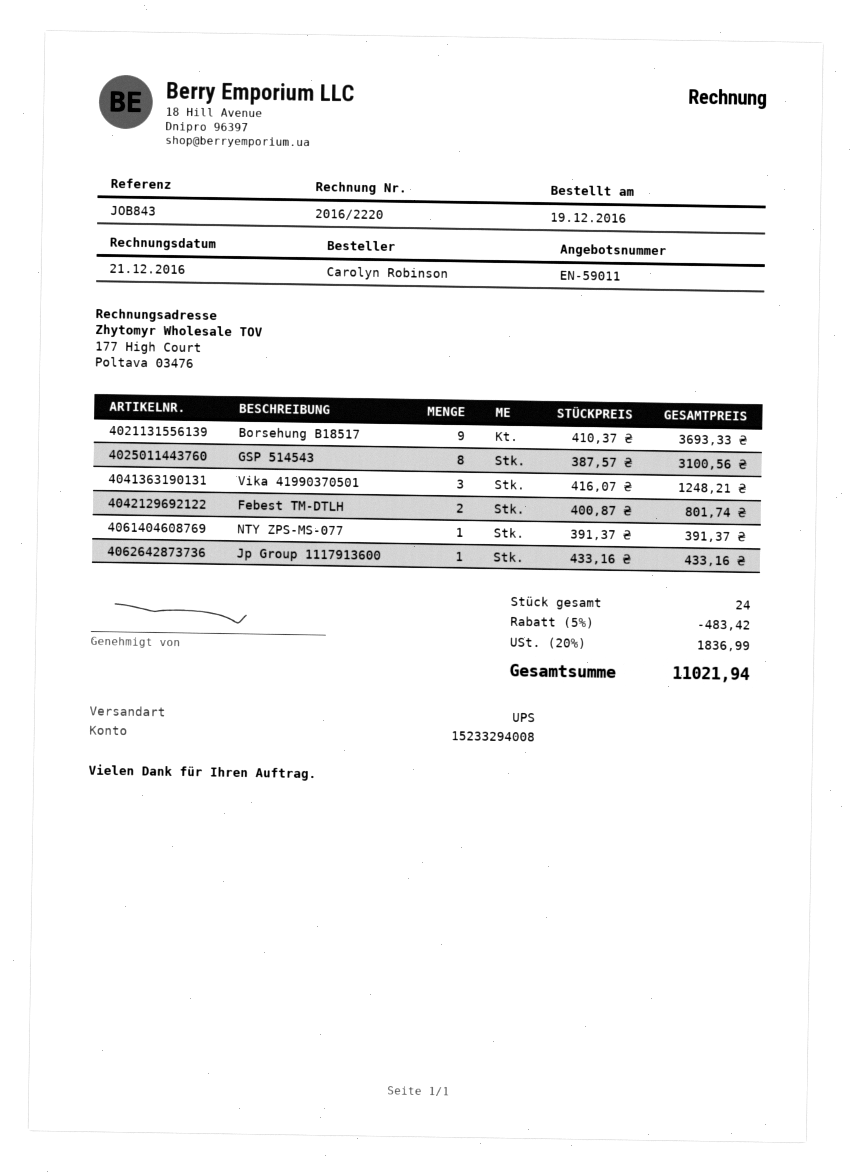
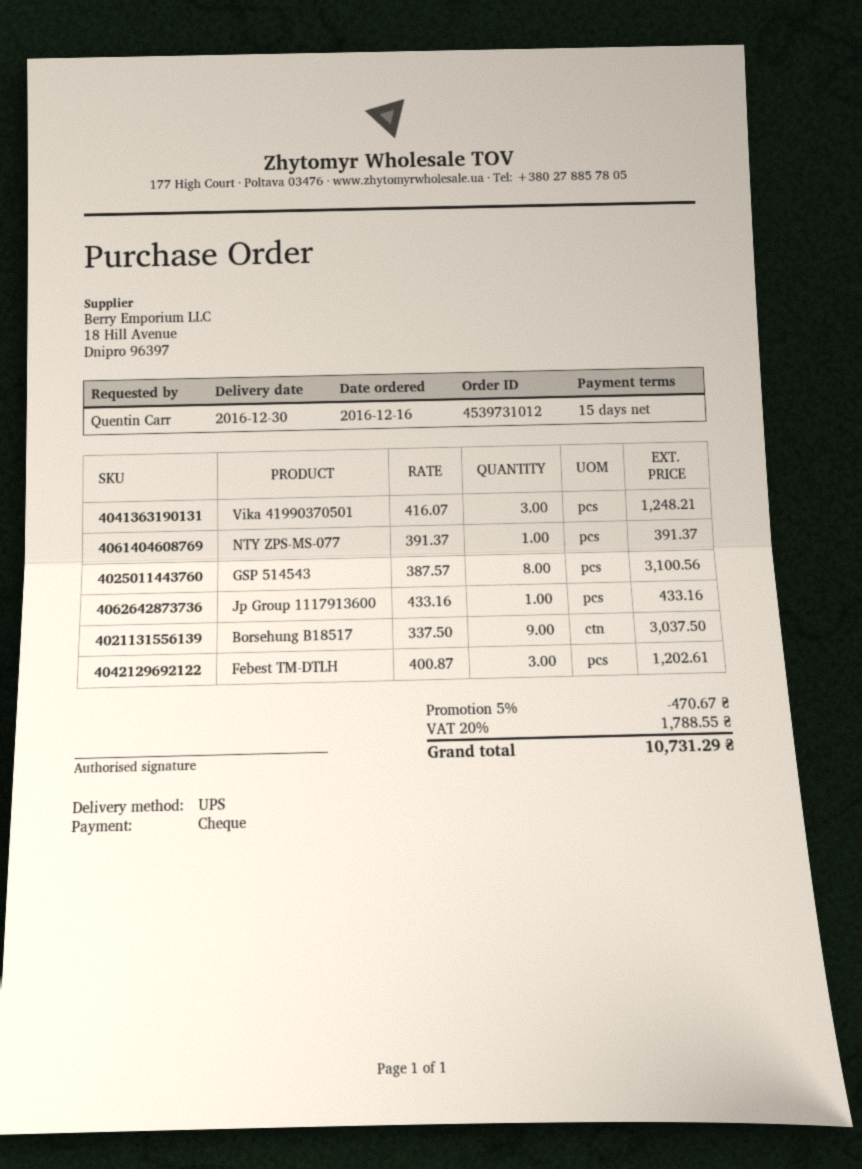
order date: 2016-12-19 -> 2016-12-16
ordered by: Carolyn Robinson -> Quentin Carr
Borsehung B18517: 9 x 410.37 = 3693.33 -> 9 x 337.50 = 3037.50
Febest TM-DTLH: 2 x 400.87 = 801.74 -> 3 x 400.87 = 1202.61
discount: 5% = 483.42 -> 5% = 470.67
tax: 20% = 1836.99 -> 20% = 1788.55
total: 11021.94 -> 10731.29

